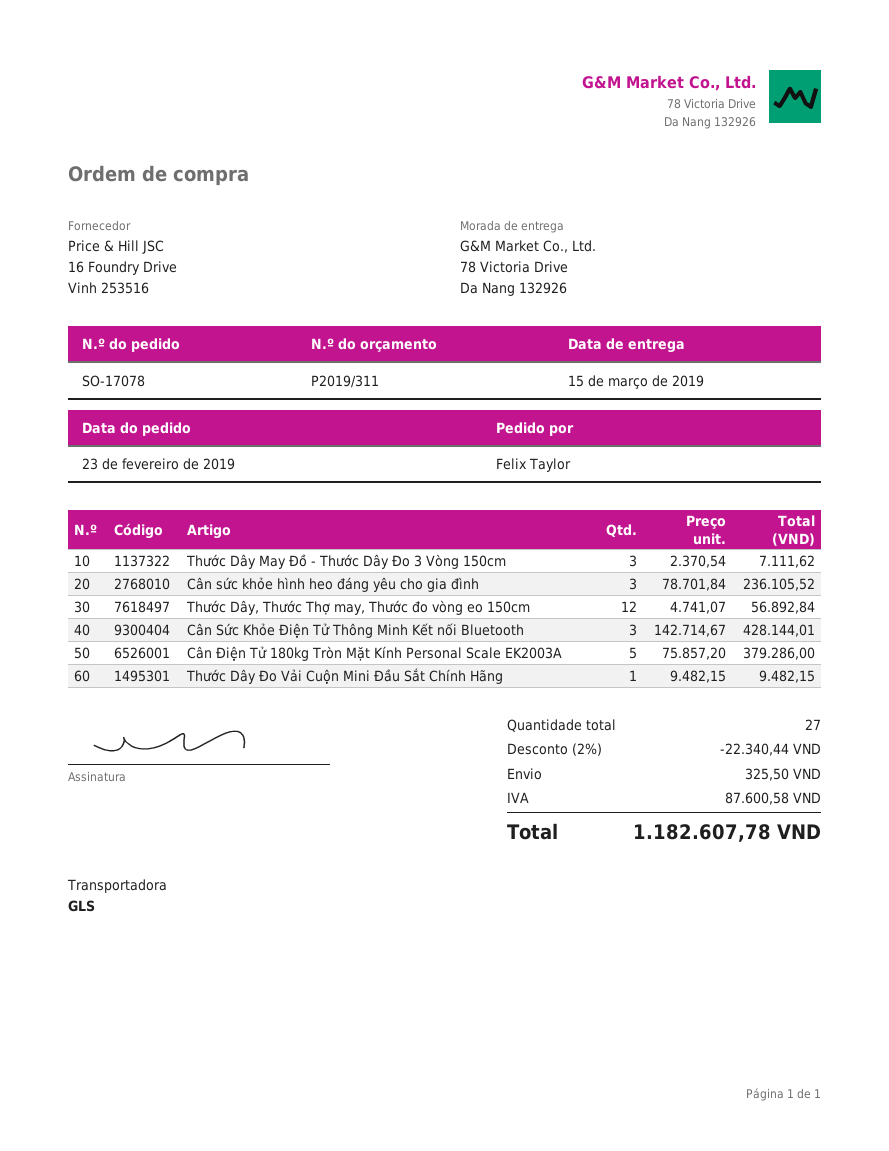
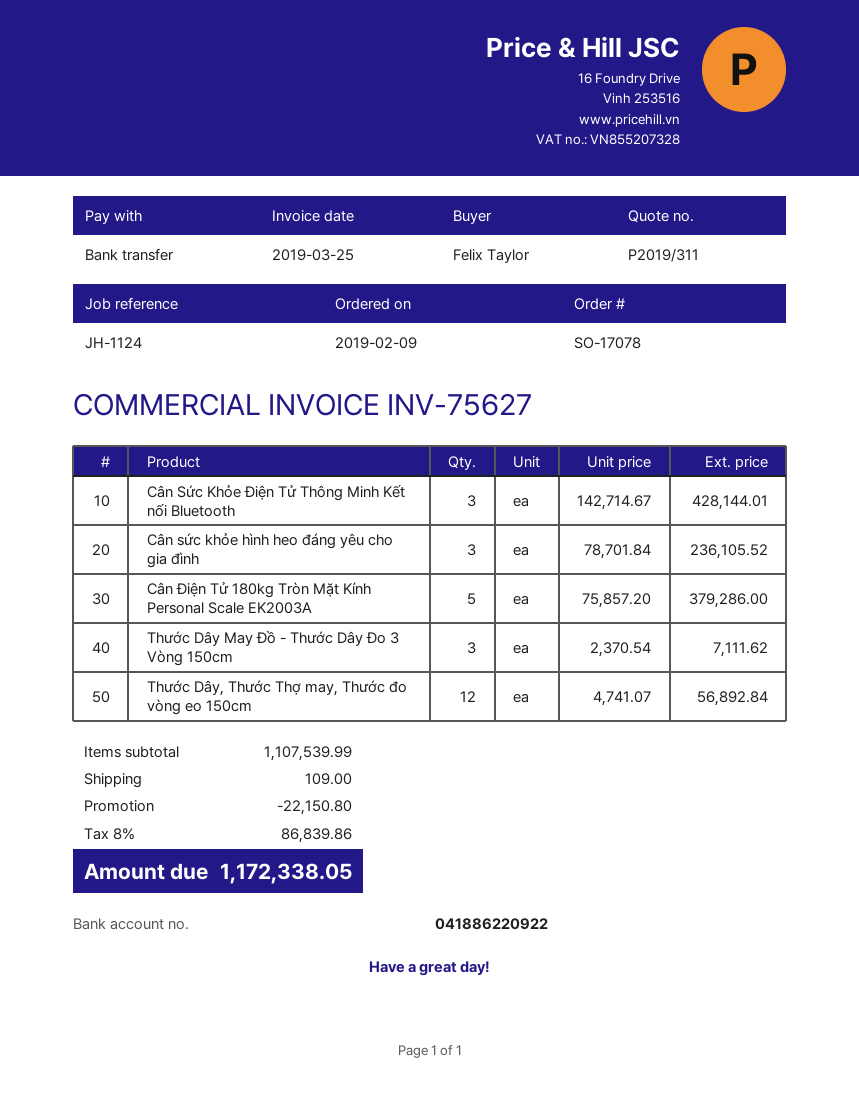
order date: 2019-02-23 -> 2019-02-09
Thước Dây Đo Vải Cuộn Mini Đầu Sắt Chính Hãng: 1 x 9482.15 = 9482.15 -> none
discount: 22340.44 -> 22150.80
shipping: 325.50 -> 109.00
tax: 87600.58 -> 86839.86
total: 1182607.78 -> 1172338.05

